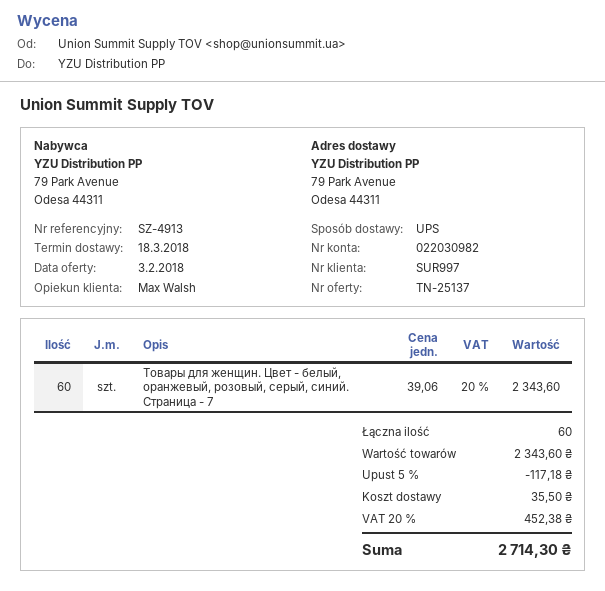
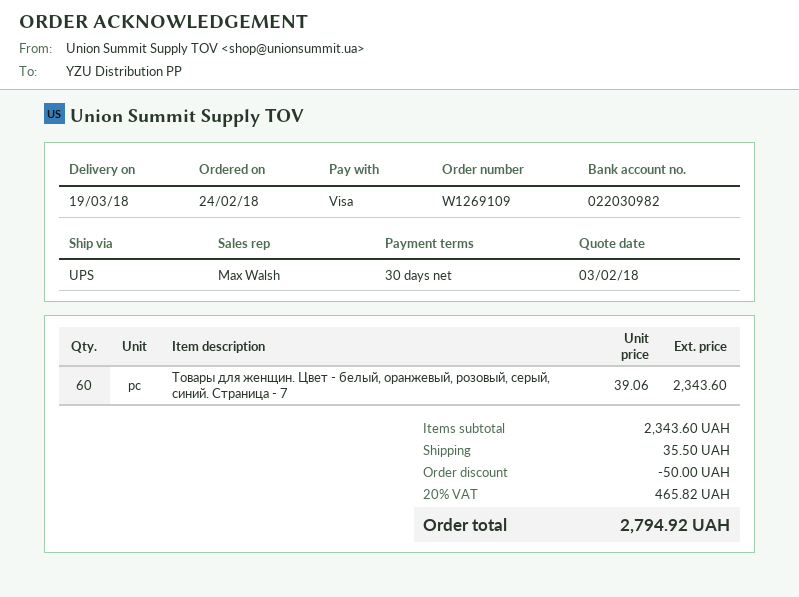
delivery date: 2018-03-18 -> 2018-03-19
discount: 117.18 -> 50.00
tax: 20% = 452.38 -> 20% = 465.82
total: 2714.30 -> 2794.92

